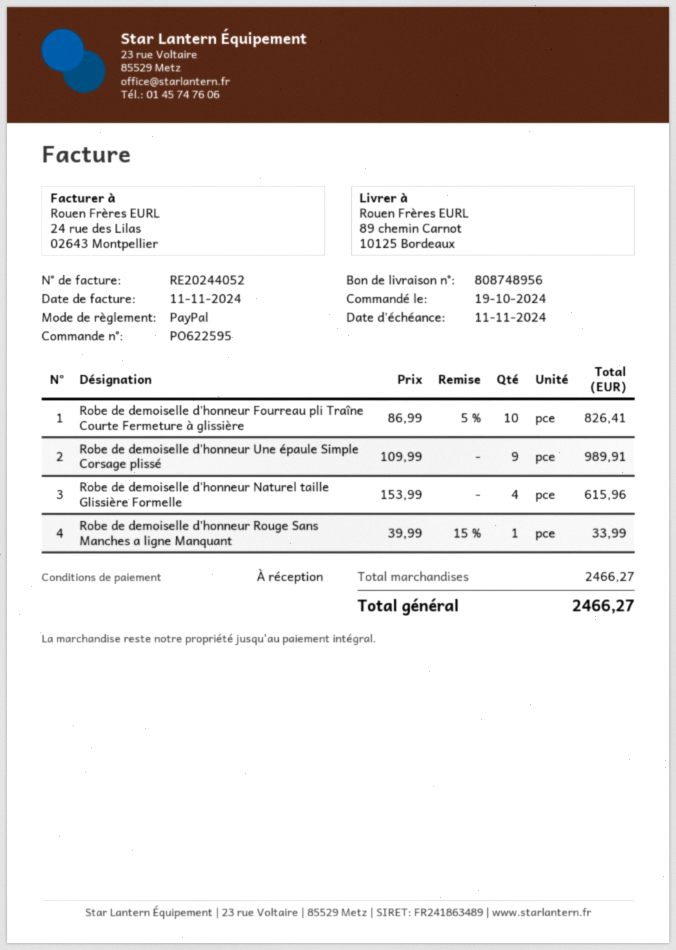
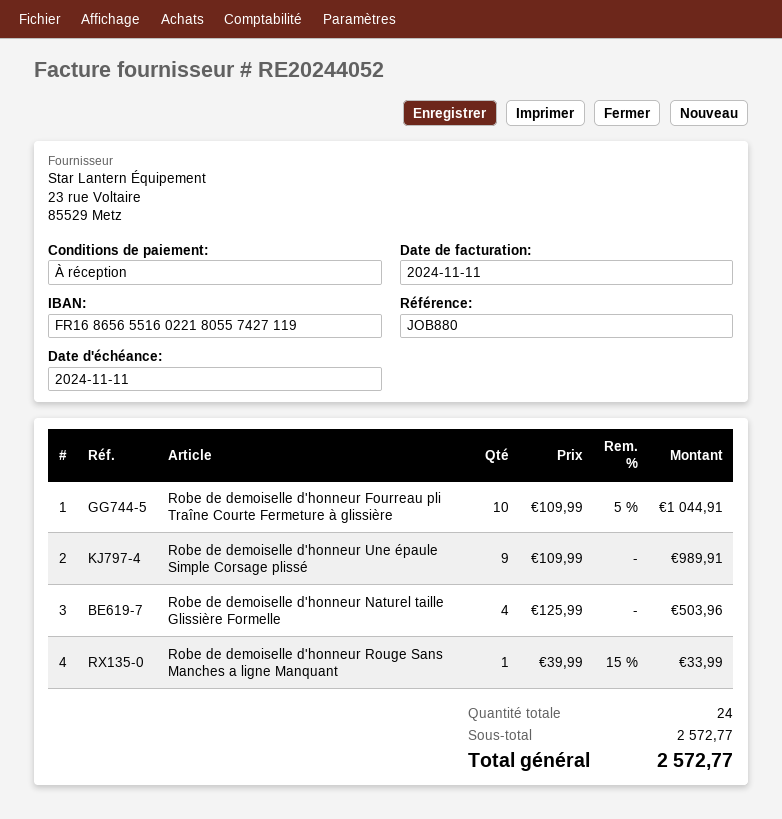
Robe de demoiselle d'honneur Fourreau pli Traîne Courte Fermeture à glissière: 10 x 86.99 - 5% = 826.41 -> 10 x 109.99 - 5% = 1044.91
Robe de demoiselle d'honneur Naturel taille Glissière Formelle: 4 x 153.99 = 615.96 -> 4 x 125.99 = 503.96
subtotal: 2466.27 -> 2572.77
total: 2466.27 -> 2572.77

